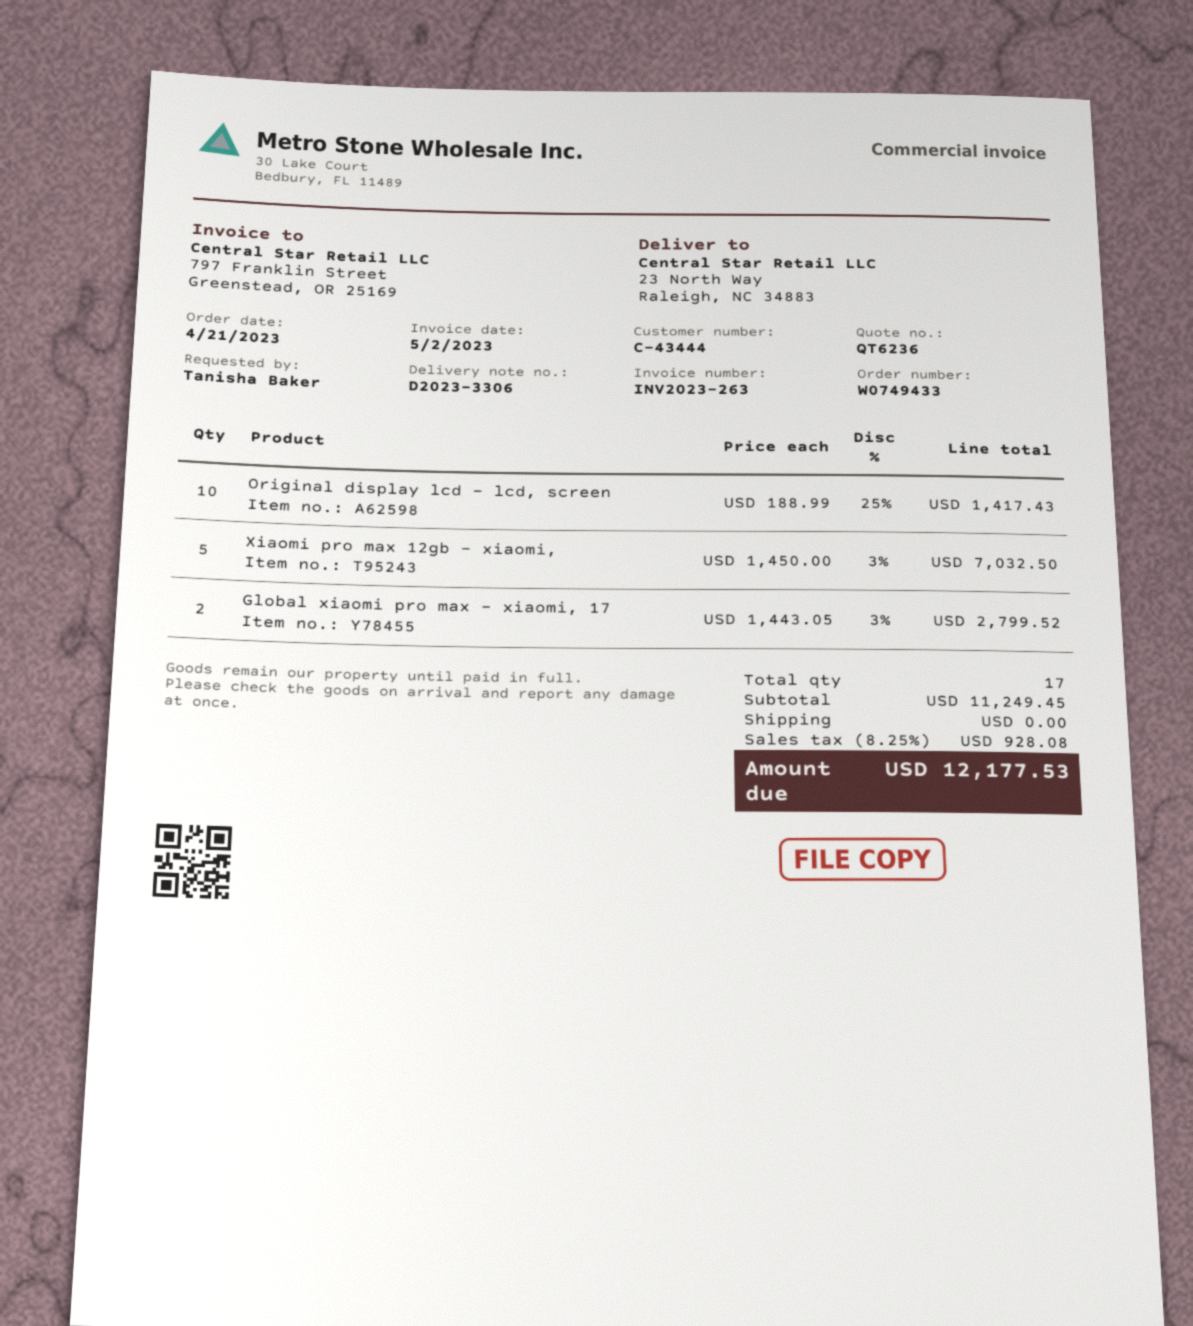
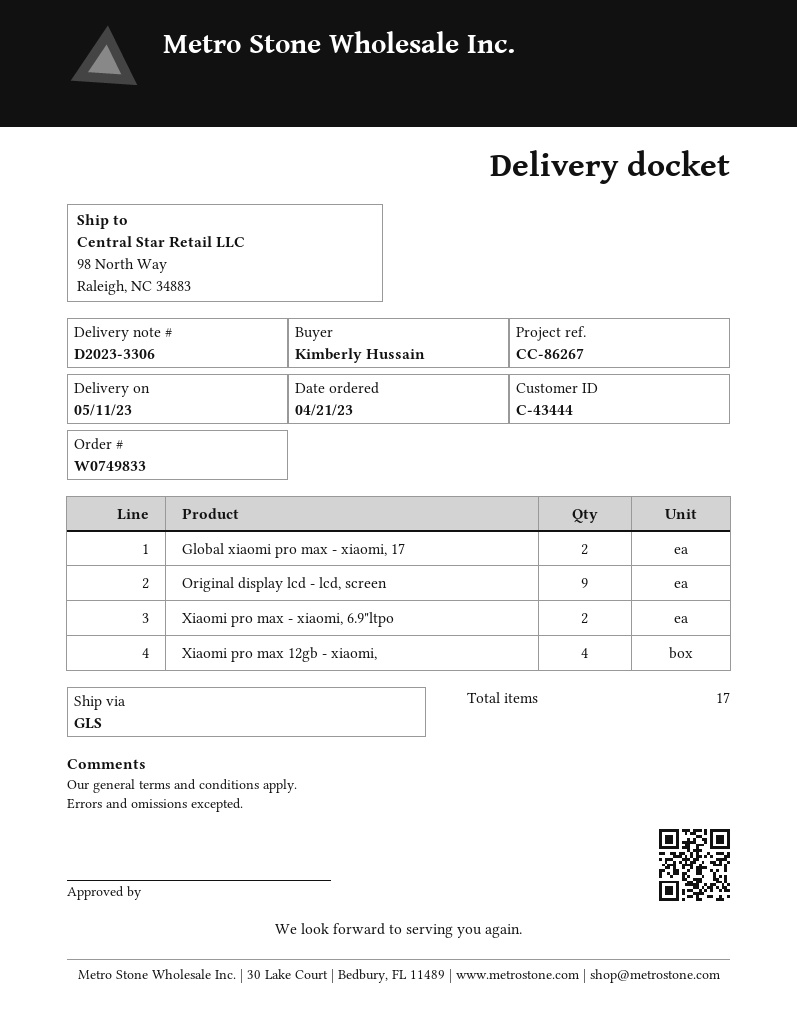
order number: W0749433 -> W0749833
ordered by: Tanisha Baker -> Kimberly Hussain
ship to: 23 North Way, Raleigh, NC 34883 -> 98 North Way, Raleigh, NC 34883
Original display lcd - lcd, screen: 10 -> 9
Xiaomi pro max 12gb - xiaomi,: 5 -> 4
Xiaomi pro max - xiaomi, 6.9"ltpo: none -> 2

